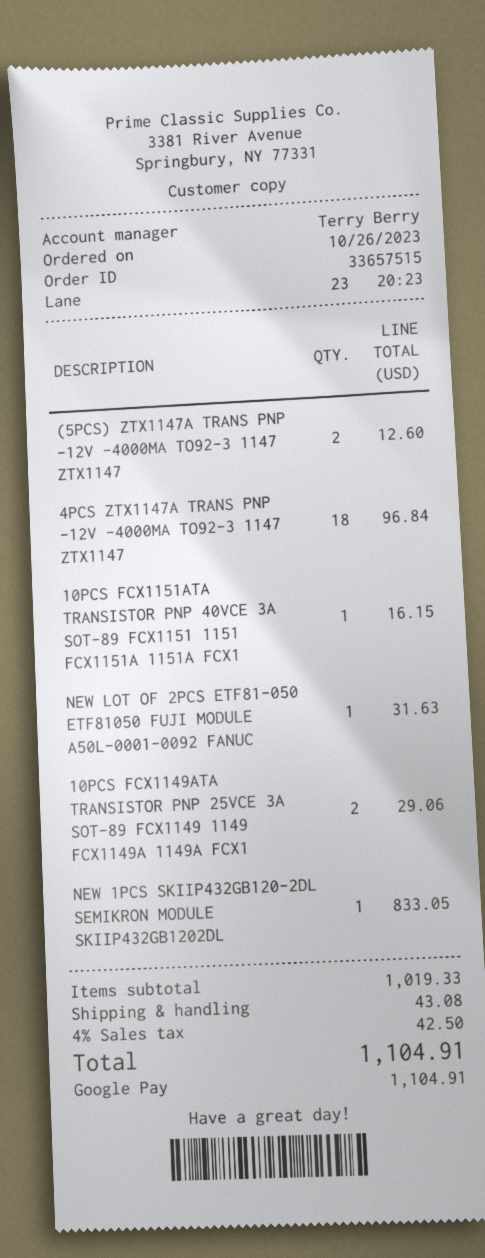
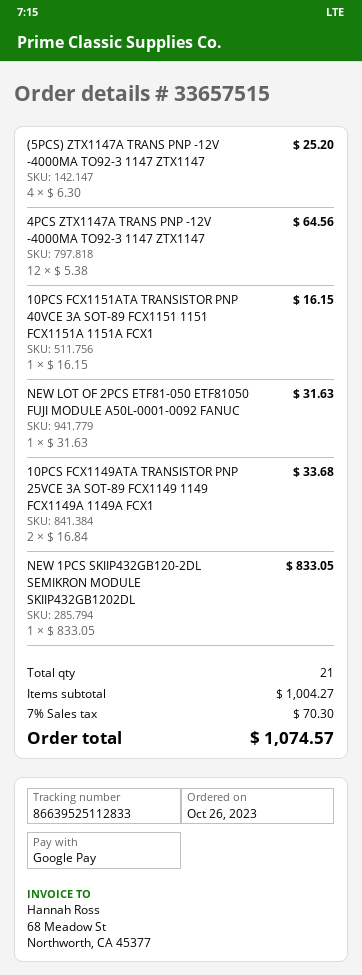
(5PCS) ZTX1147A TRANS PNP -12V -4000MA TO92-3 1147 ZTX1147: 2 for 12.60 -> 4 for 25.20
4PCS ZTX1147A TRANS PNP -12V -4000MA TO92-3 1147 ZTX1147: 18 for 96.84 -> 12 for 64.56
10PCS FCX1149ATA TRANSISTOR PNP 25VCE 3A SOT-89 FCX1149 1149 FCX1149A 1149A FCX1: 2 for 29.06 -> 2 for 33.68
subtotal: 1019.33 -> 1004.27
shipping: 43.08 -> none
tax: 4% = 42.50 -> 7% = 70.30
total: 1104.91 -> 1074.57

